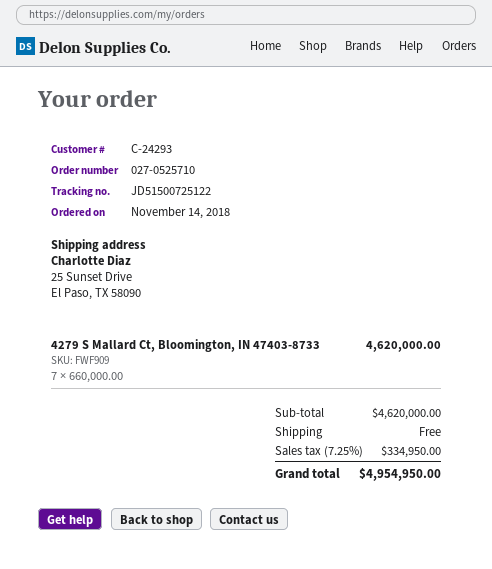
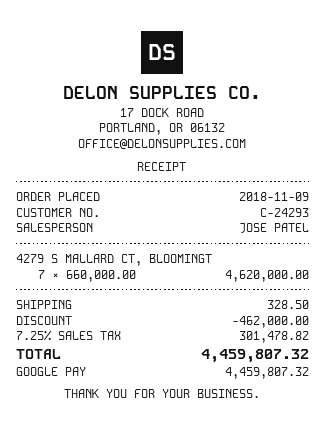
order date: 2018-11-14 -> 2018-11-09
discount: none -> 462000.00
shipping: 0.00 -> 328.50
tax: 7.25% = 334950.00 -> 7.25% = 301478.82
total: 4954950.00 -> 4459807.32

